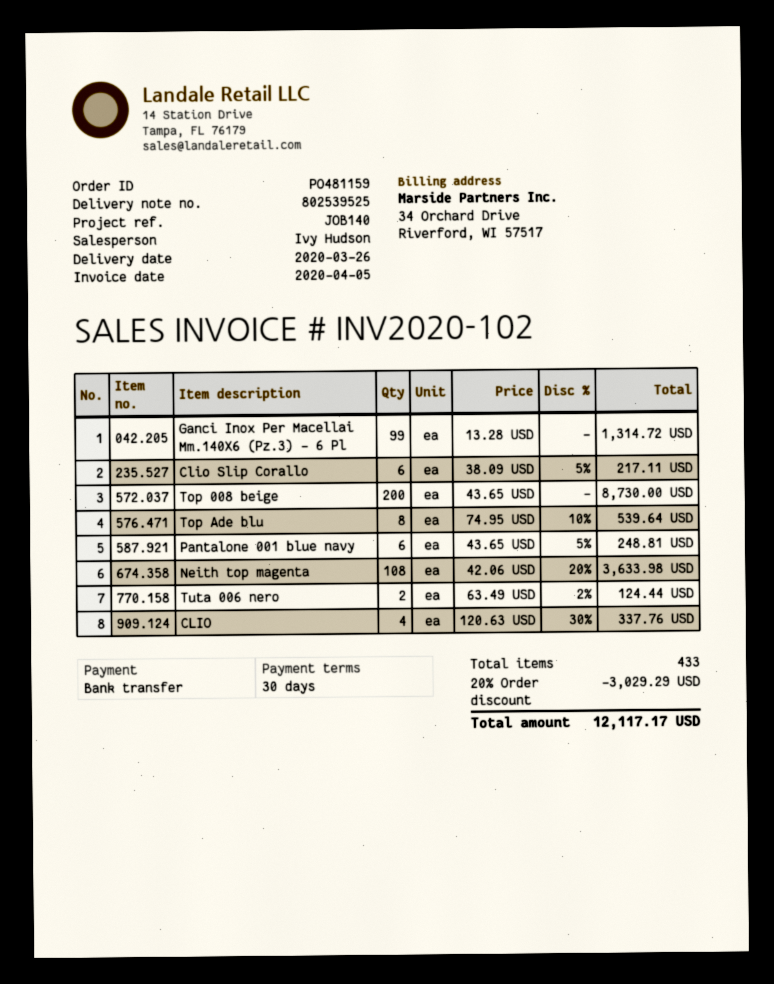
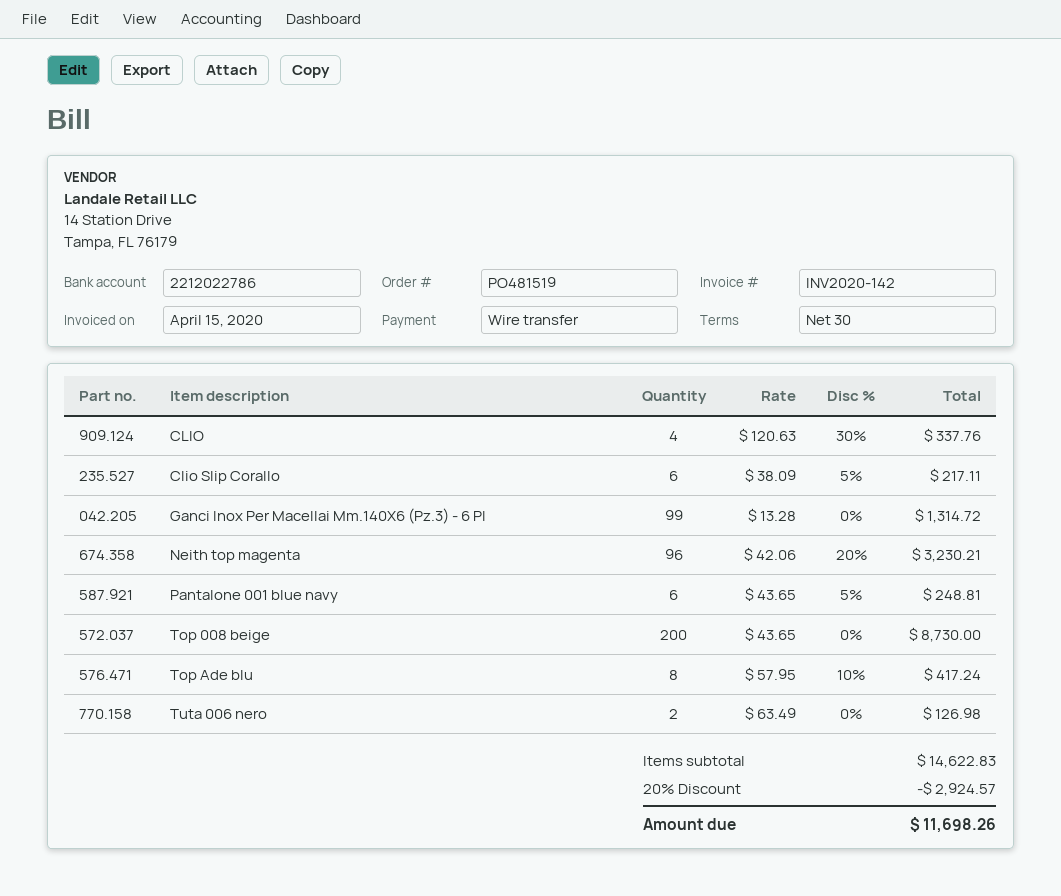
order number: PO481159 -> PO481519
invoice number: INV2020-102 -> INV2020-142
invoice date: 2020-04-05 -> 2020-04-15
Top Ade blu: 8 x 74.95 - 10% = 539.64 -> 8 x 57.95 - 10% = 417.24
Neith top magenta: 108 x 42.06 - 20% = 3633.98 -> 96 x 42.06 - 20% = 3230.21
Tuta 006 nero: 2 x 63.49 - 2% = 124.44 -> 2 x 63.49 = 126.98
discount: 20% = 3029.29 -> 20% = 2924.57
total: 12117.17 -> 11698.26

